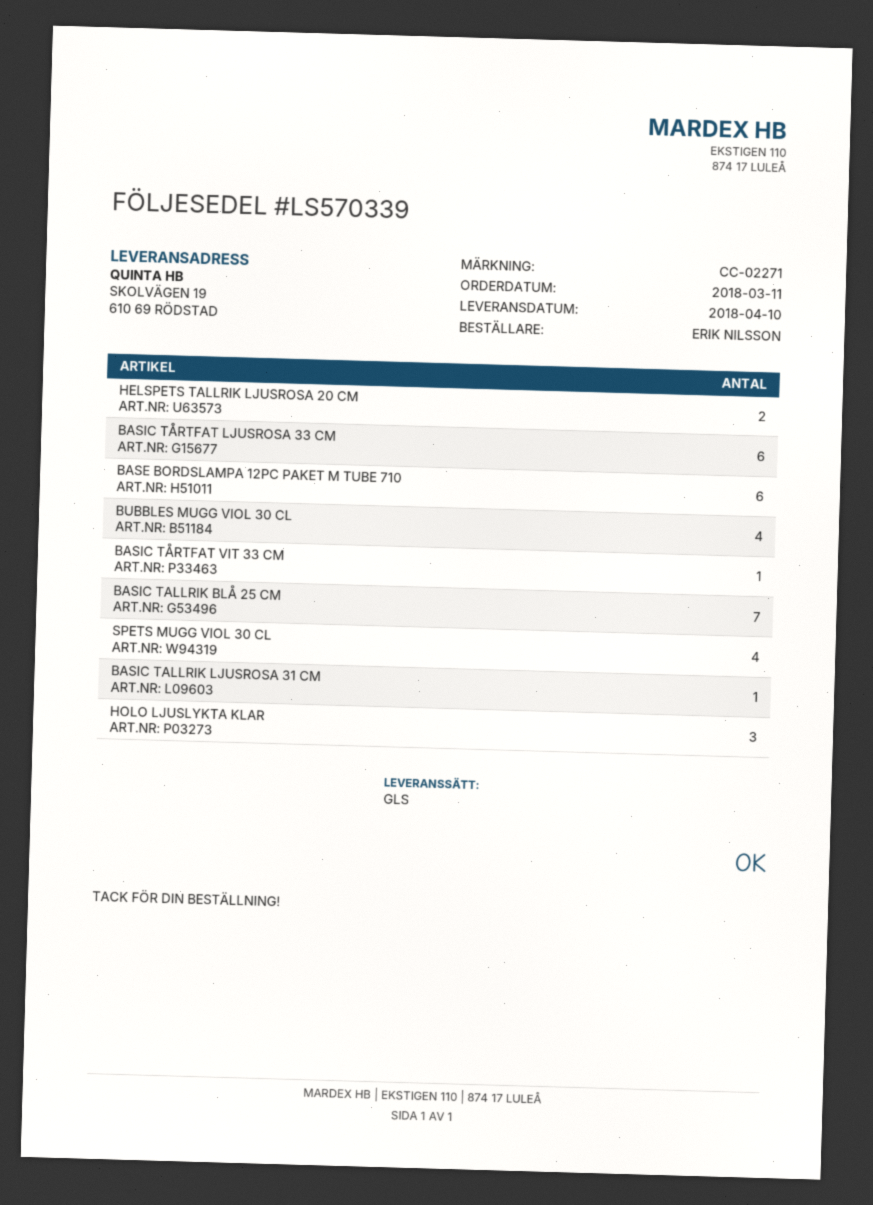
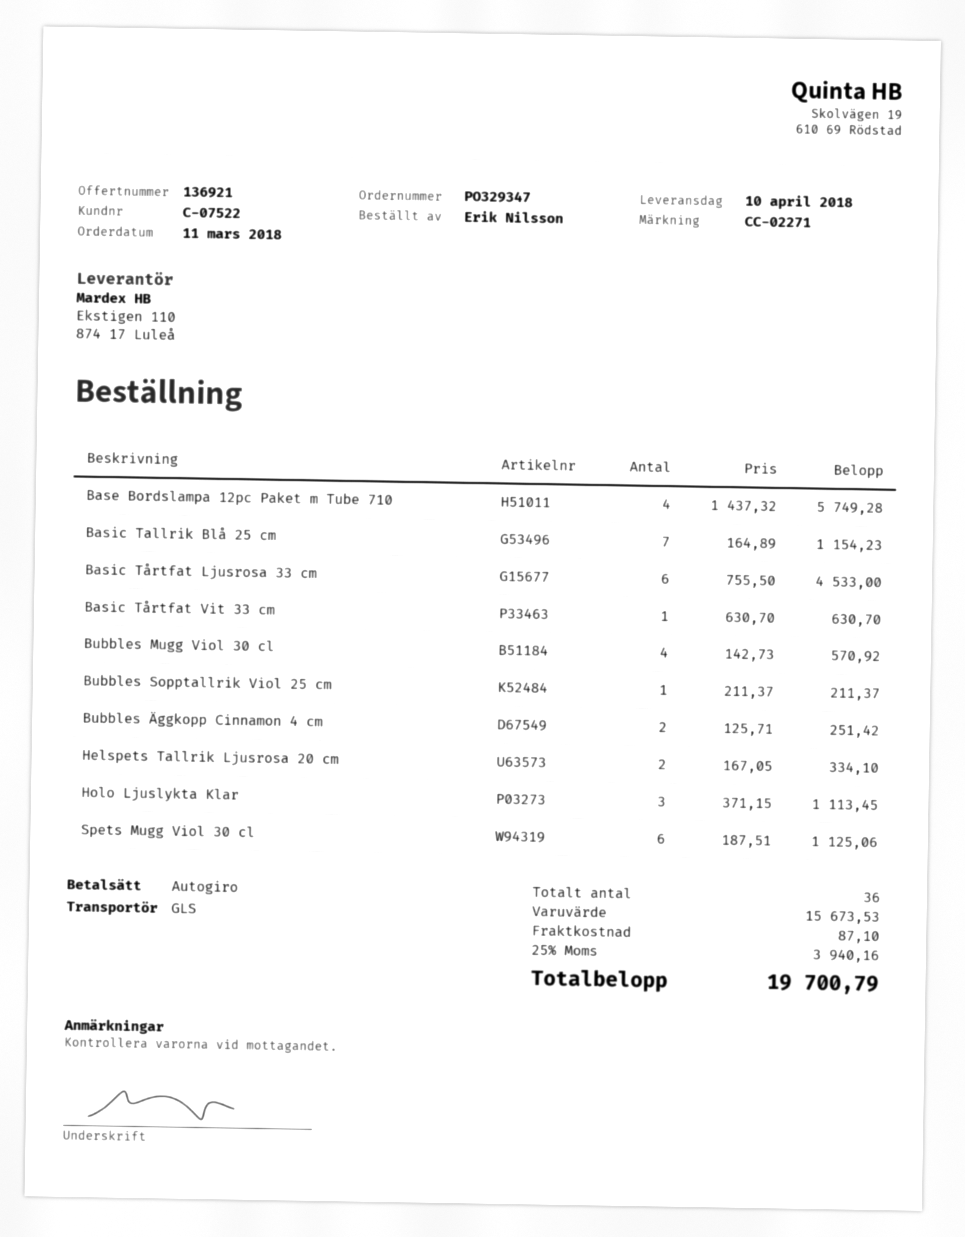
BASE BORDSLAMPA 12PC PAKET M TUBE 710: 6 -> 4
SPETS MUGG VIOL 30 CL: 4 -> 6
BASIC TALLRIK LJUSROSA 31 CM: 1 -> none
Bubbles Sopptallrik Viol 25 cm: none -> 1
Bubbles Äggkopp Cinnamon 4 cm: none -> 2

